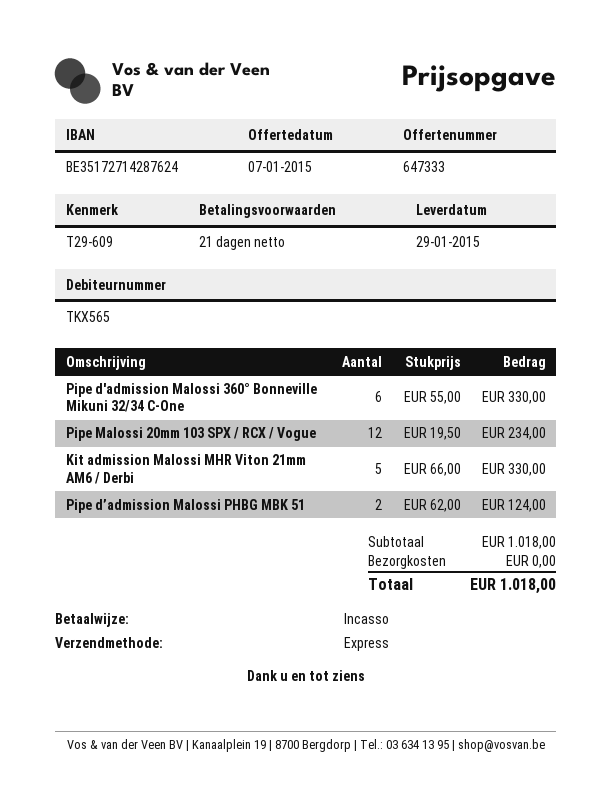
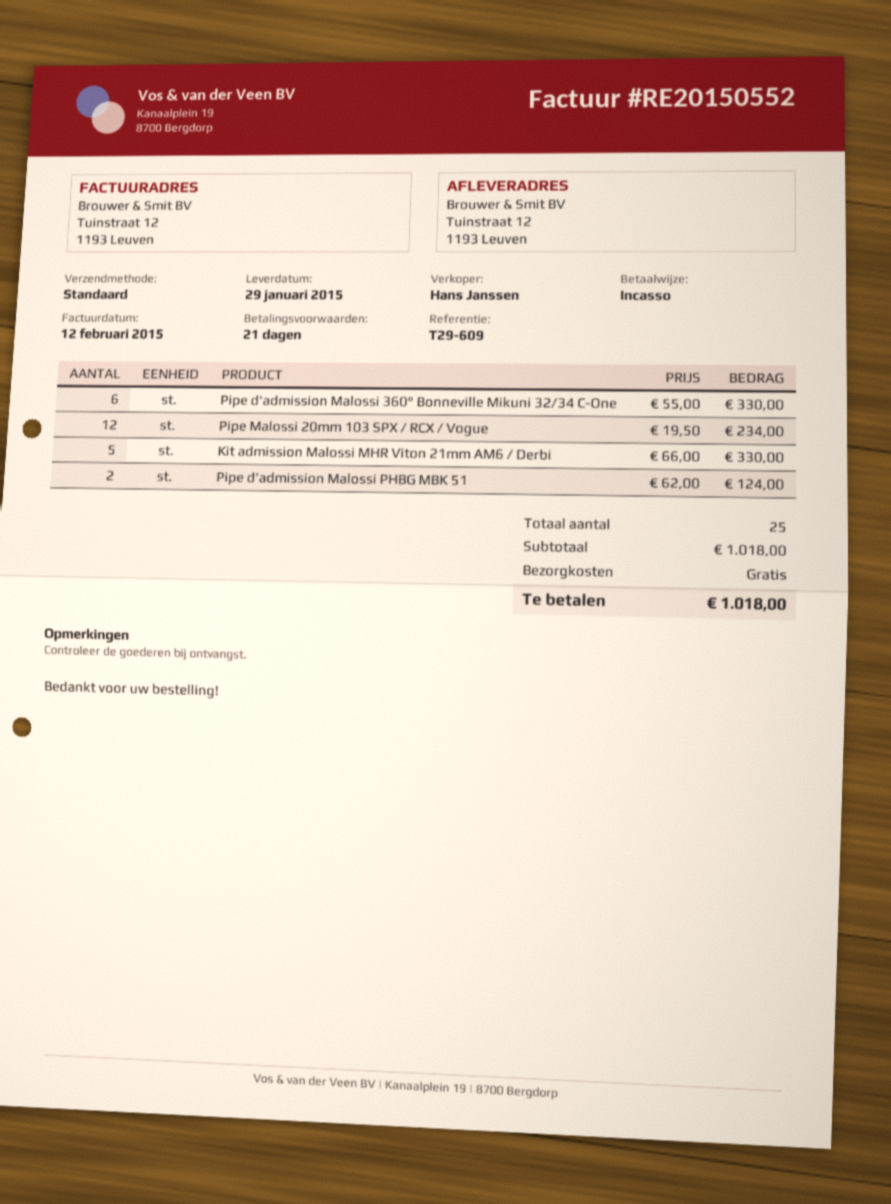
shipping method: express -> standard

